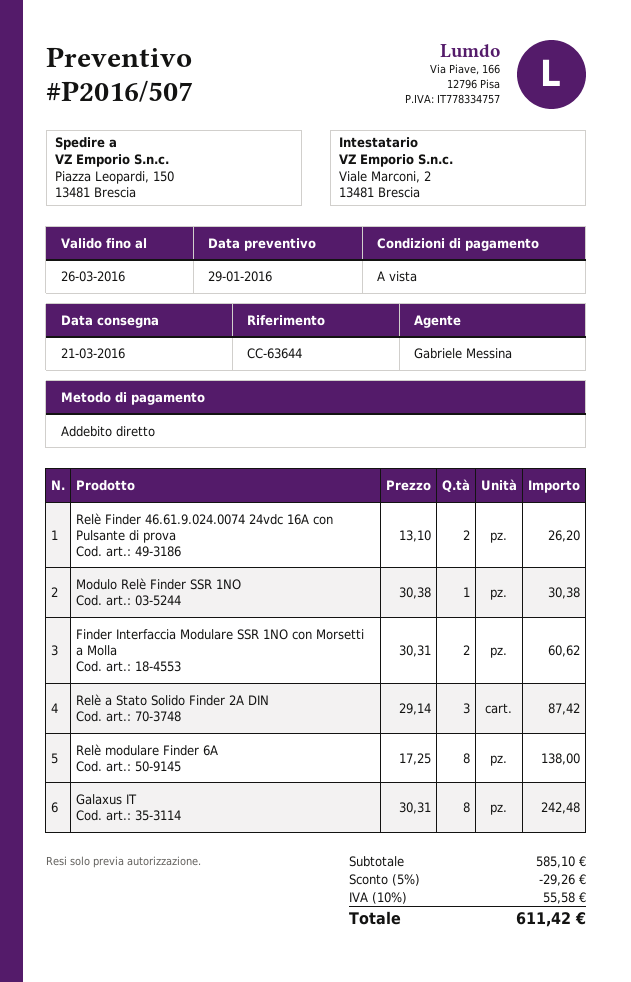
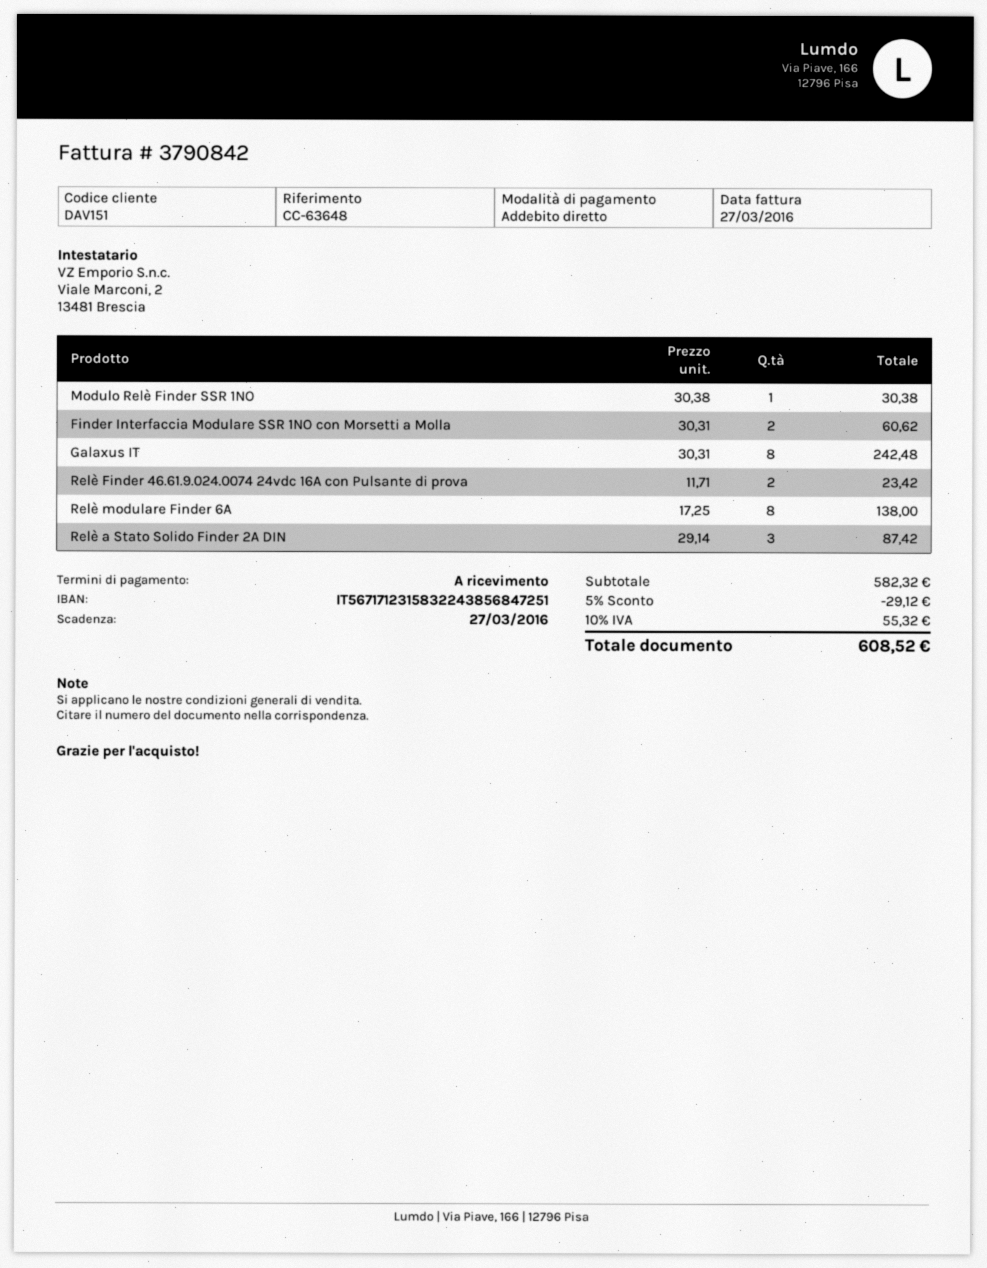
reference: CC-63644 -> CC-63648
Relè Finder 46.61.9.024.0074 24vdc 16A con Pulsante di prova: 2 x 13.10 = 26.20 -> 2 x 11.71 = 23.42
subtotal: 585.10 -> 582.32
discount: 5% = 29.26 -> 5% = 29.12
tax: 10% = 55.58 -> 10% = 55.32
total: 611.42 -> 608.52

